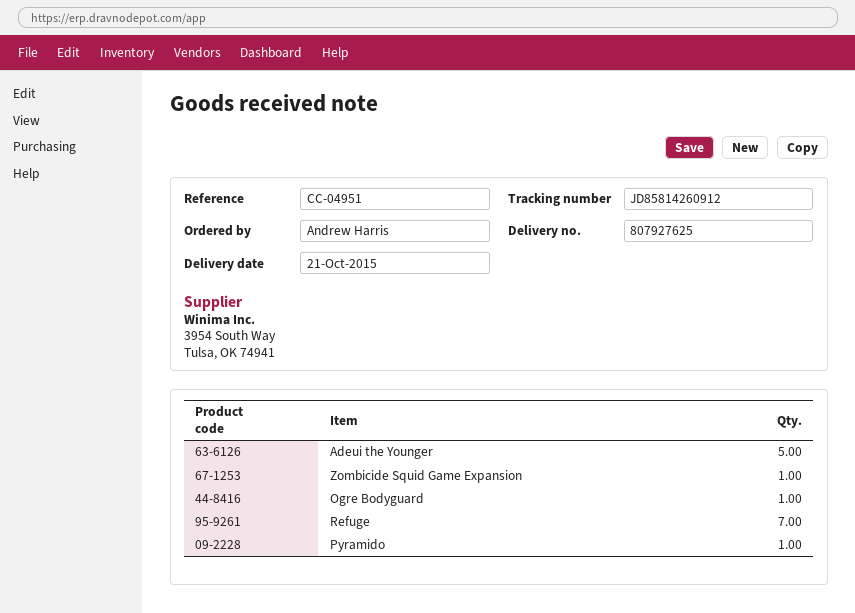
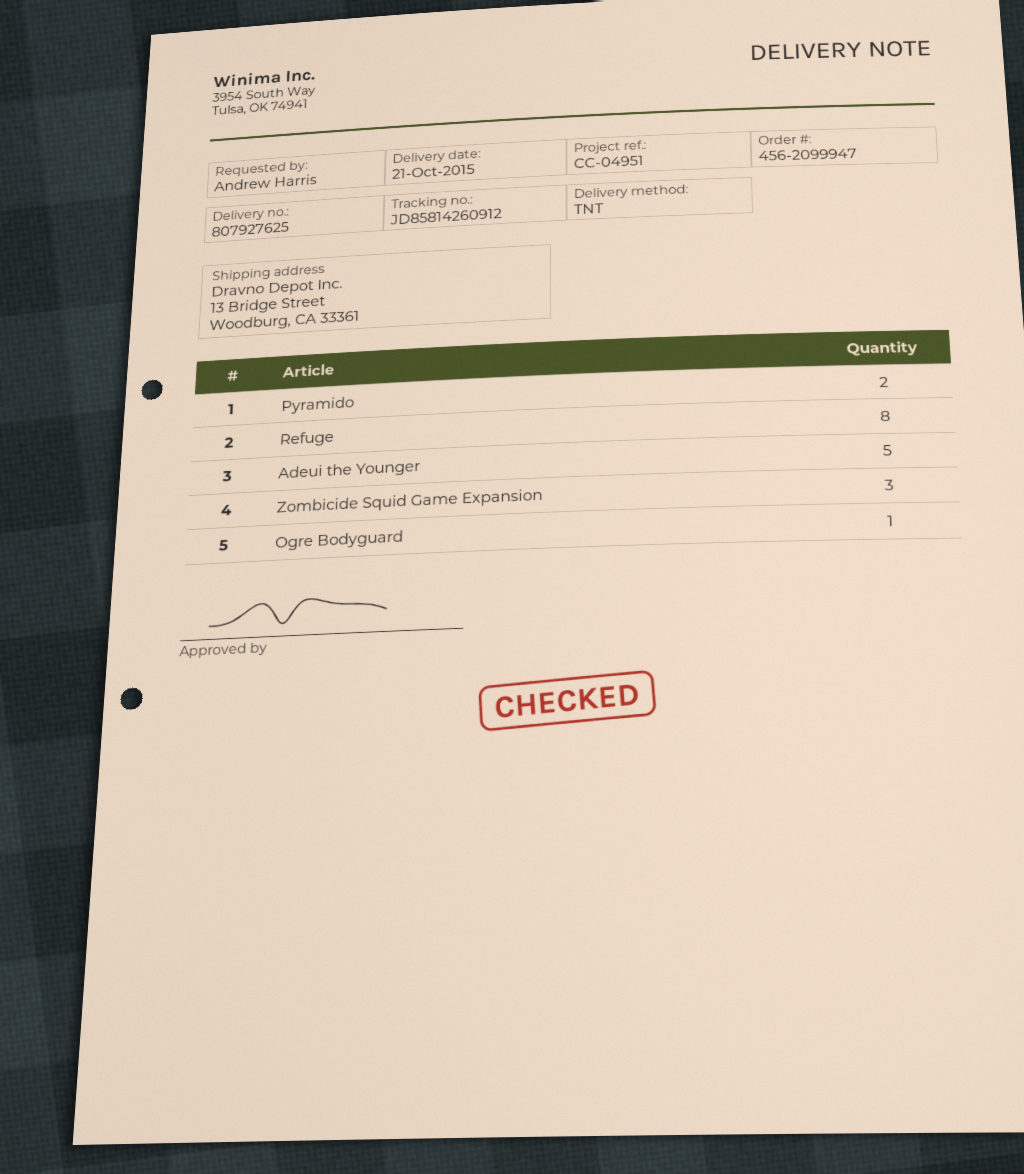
Zombicide Squid Game Expansion: 1 -> 3
Refuge: 7 -> 8
Pyramido: 1 -> 2

